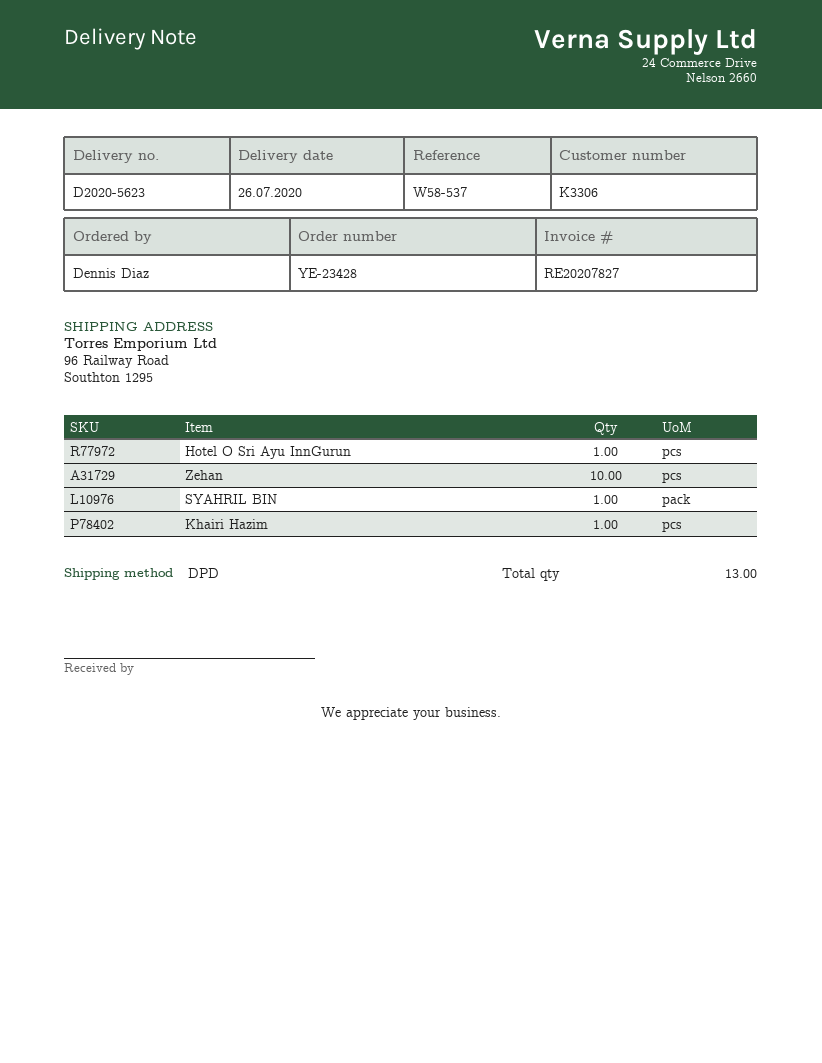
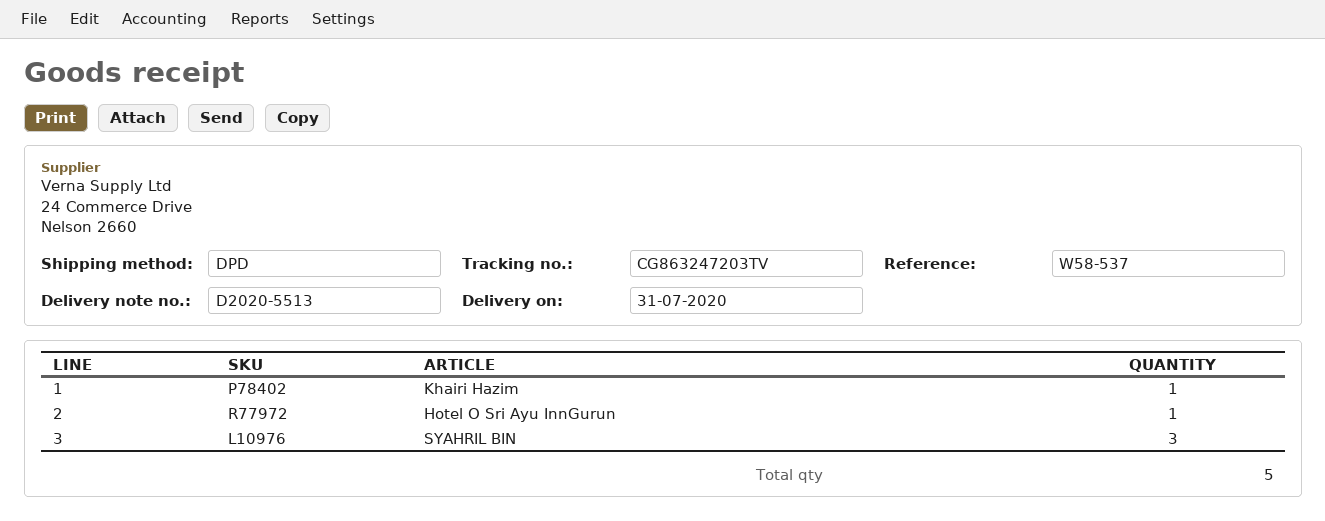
delivery note number: D2020-5623 -> D2020-5513
delivery date: 2020-07-26 -> 2020-07-31
Zehan: 10 -> none
SYAHRIL BIN: 1 -> 3
total quantity: 13 -> 5

